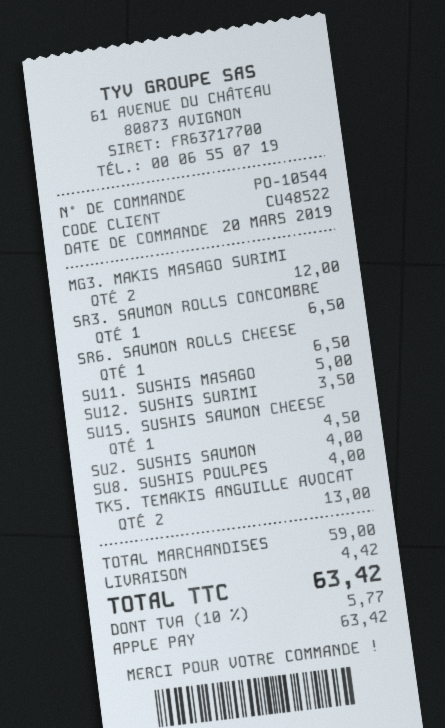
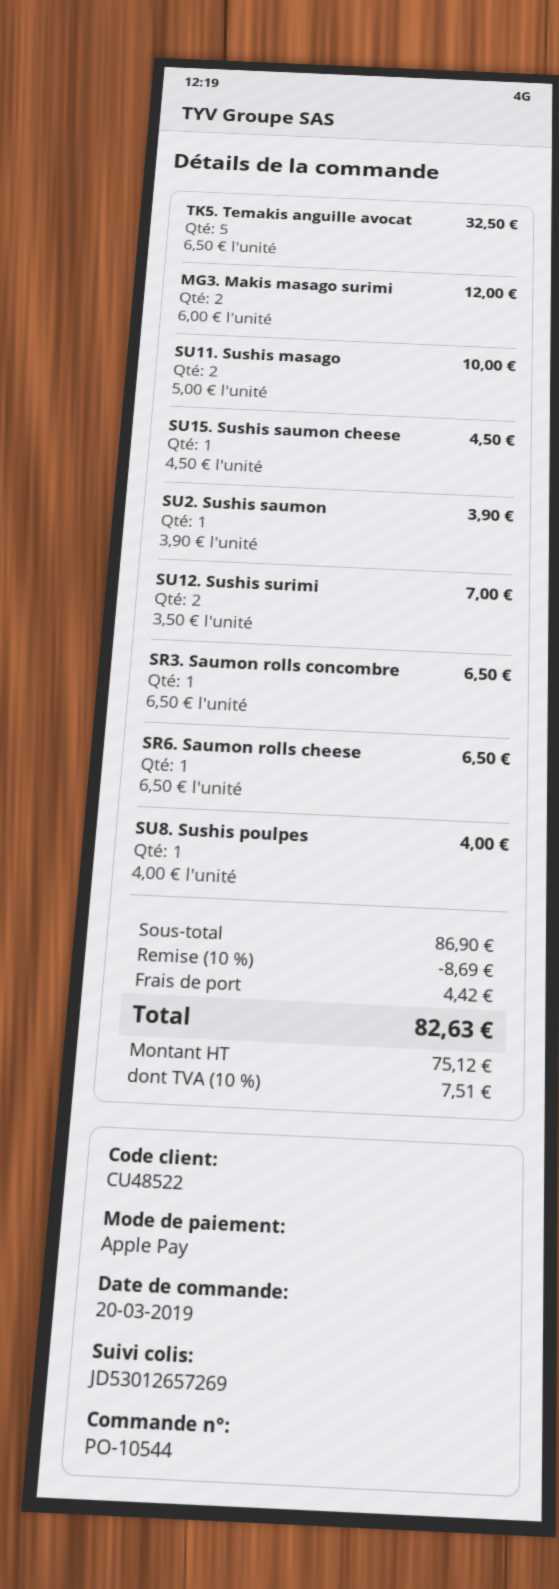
SU11. SUSHIS MASAGO: 1 for 5.00 -> 2 for 10.00
SU12. SUSHIS SURIMI: 1 for 3.50 -> 2 for 7.00
SU2. SUSHIS SAUMON: 1 for 4.00 -> 1 for 3.90
TK5. TEMAKIS ANGUILLE AVOCAT: 2 for 13.00 -> 5 for 32.50
subtotal: 59.00 -> 86.90
discount: none -> 10% = 8.69
tax: 10% = 5.77 -> 10% = 7.51
total: 63.42 -> 82.63

